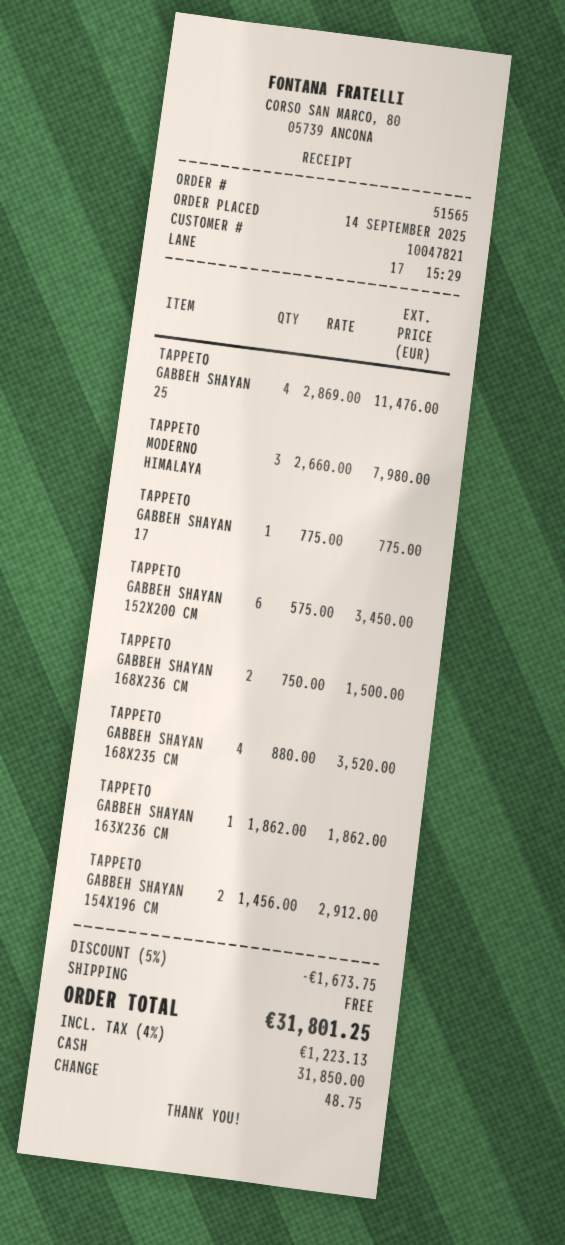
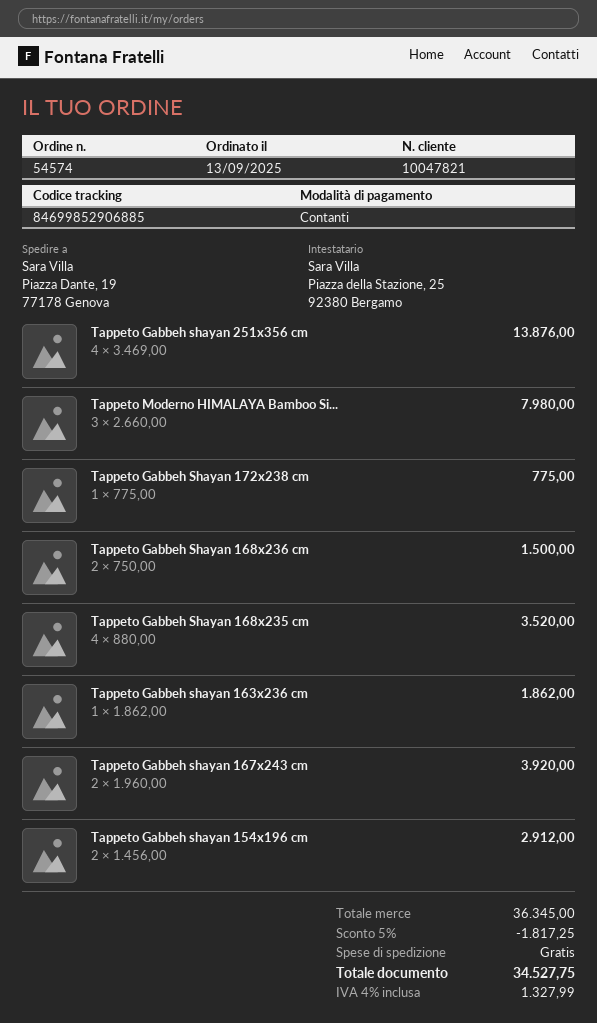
order number: 51565 -> 54574
order date: 2025-09-14 -> 2025-09-13
TAPPETO GABBEH SHAYAN 25: 4 x 2869.00 = 11476.00 -> 4 x 3469.00 = 13876.00
TAPPETO GABBEH SHAYAN 152X200 CM: 6 x 575.00 = 3450.00 -> none
Tappeto Gabbeh shayan 167x243 cm: none -> 2 x 1960.00 = 3920.00
discount: 5% = 1673.75 -> 5% = 1817.25
tax: 4% = 1223.13 -> 4% = 1327.99
total: 31801.25 -> 34527.75

